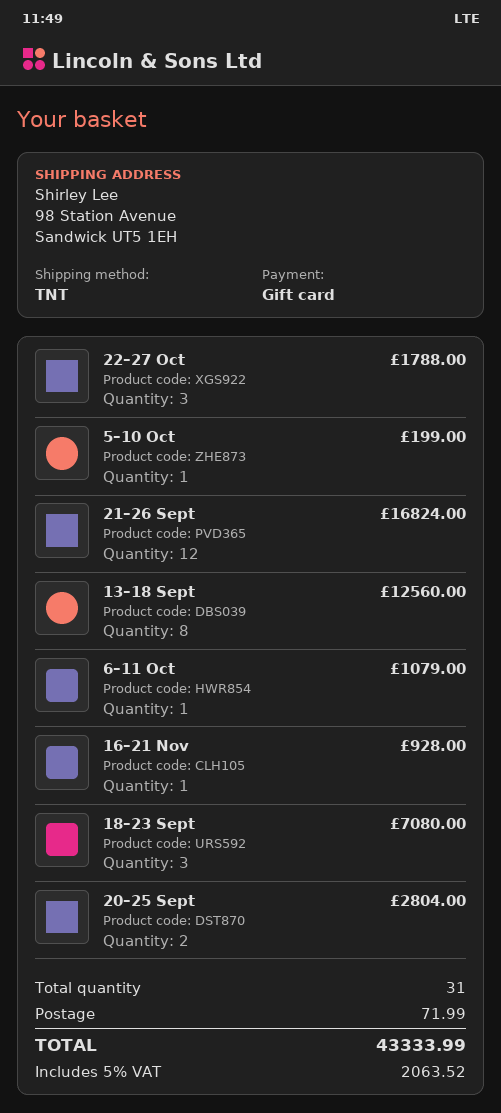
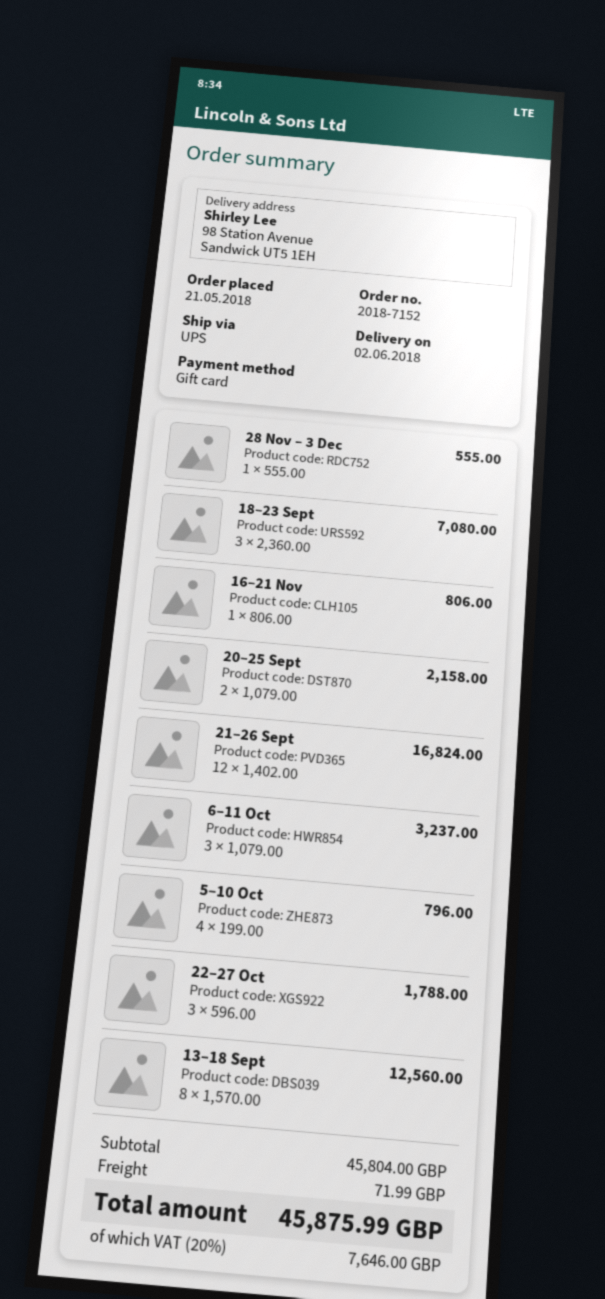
shipping method: TNT -> UPS
5–10 Oct: 1 for 199.00 -> 4 for 796.00
6–11 Oct: 1 for 1079.00 -> 3 for 3237.00
16–21 Nov: 1 for 928.00 -> 1 for 806.00
20–25 Sept: 2 for 2804.00 -> 2 for 2158.00
28 Nov – 3 Dec: none -> 1 for 555.00
tax: 5% = 2063.52 -> 20% = 7646.00
total: 43333.99 -> 45875.99

